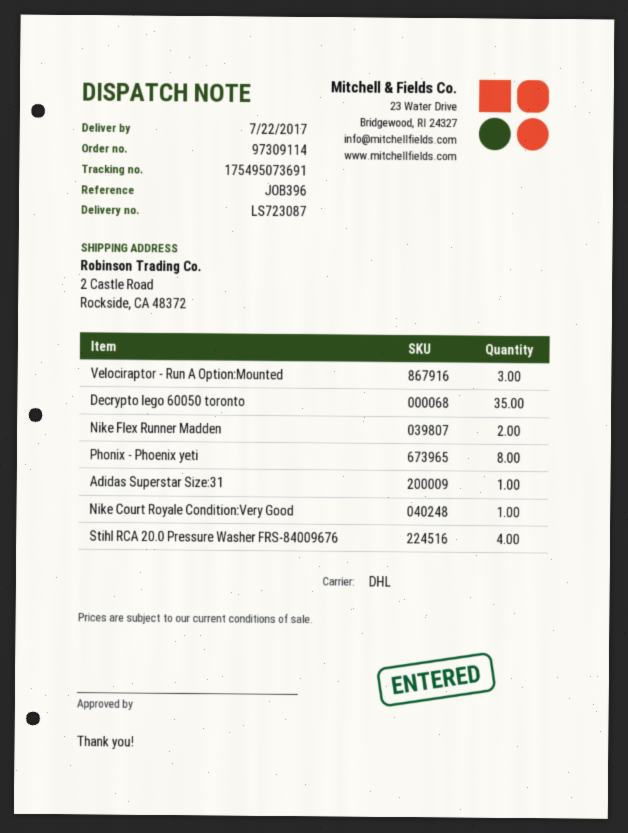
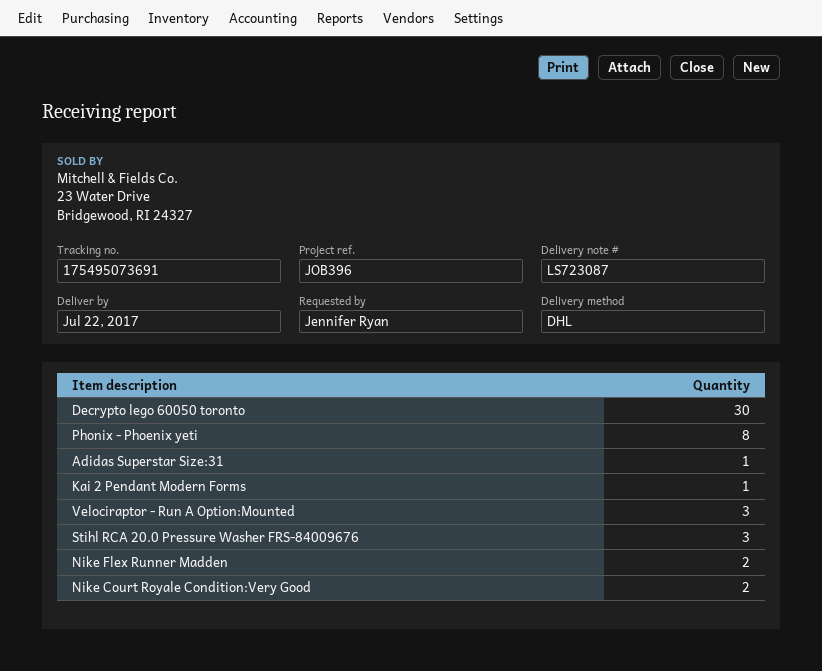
Decrypto lego 60050 toronto: 35 -> 30
Nike Court Royale Condition:Very Good: 1 -> 2
Stihl RCA 20.0 Pressure Washer FRS-84009676: 4 -> 3
Kai 2 Pendant Modern Forms: none -> 1

